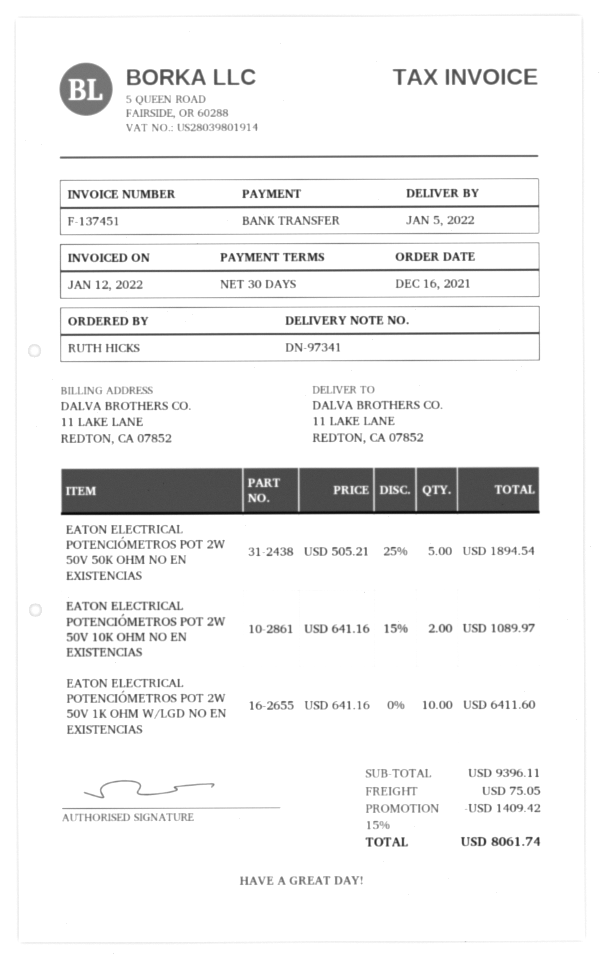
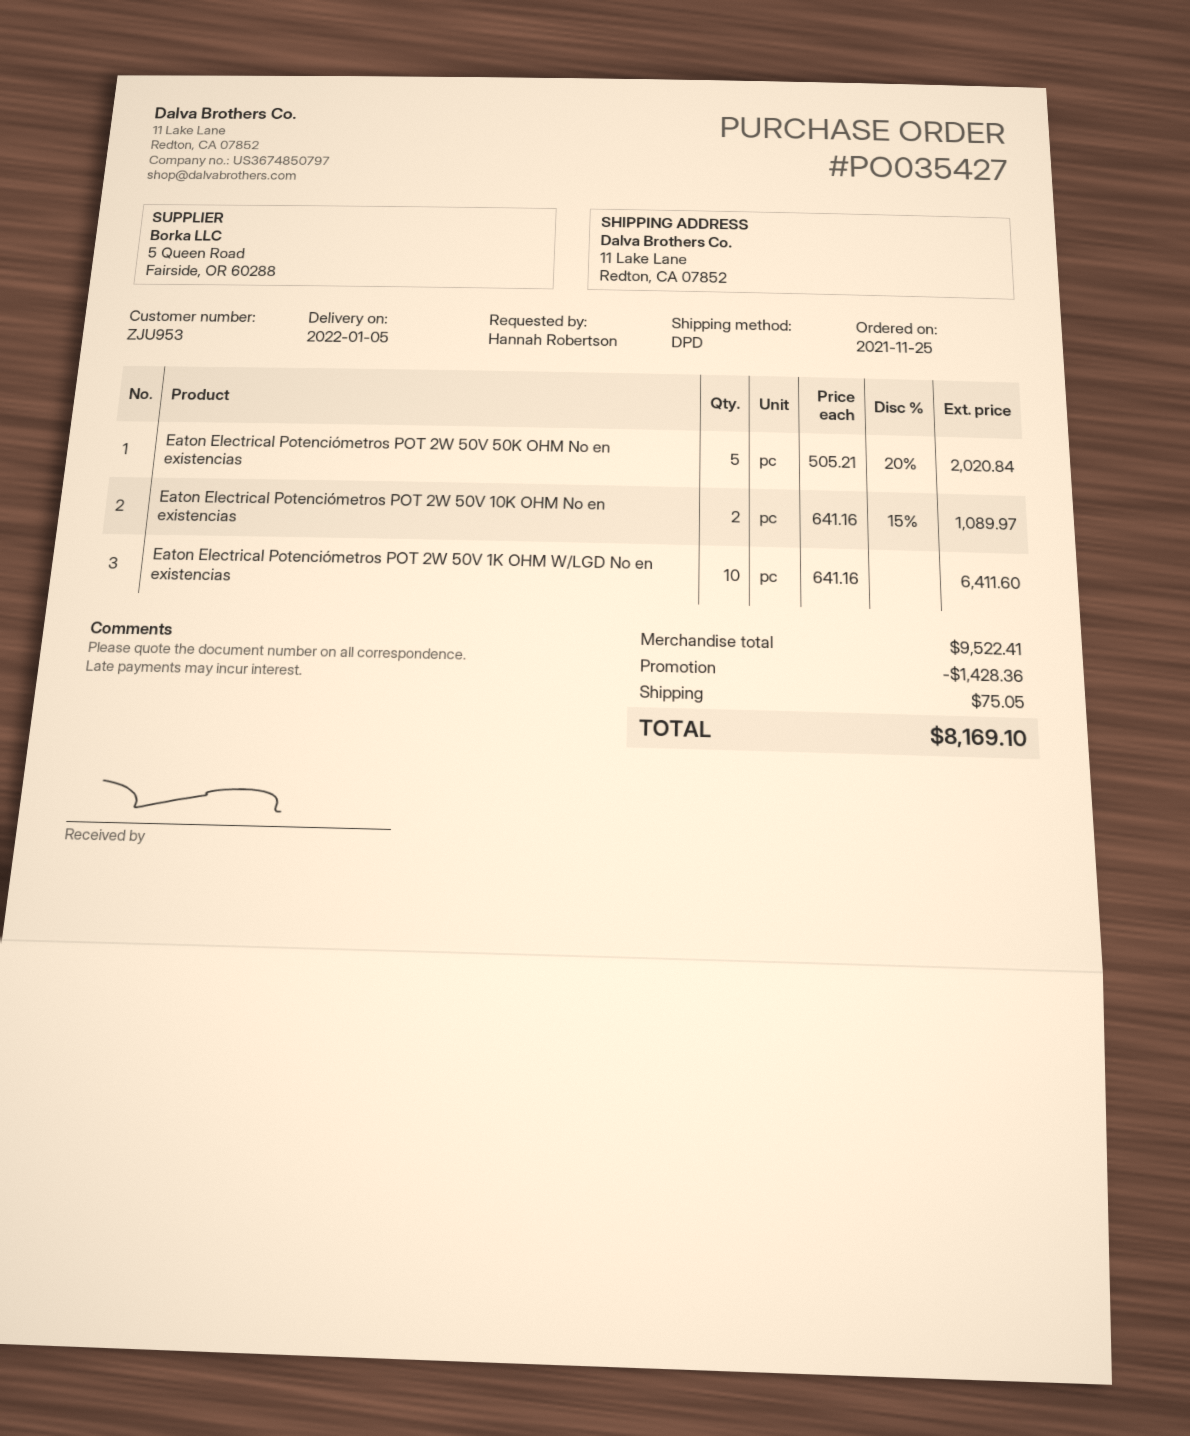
order date: 2021-12-16 -> 2021-11-25
ordered by: RUTH HICKS -> Hannah Robertson
EATON ELECTRICAL POTENCIÓMETROS POT 2W 50V 50K OHM NO EN EXISTENCIAS: 5 x 505.21 - 25% = 1894.54 -> 5 x 505.21 - 20% = 2020.84
subtotal: 9396.11 -> 9522.41
discount: 1409.42 -> 1428.36
total: 8061.74 -> 8169.10

